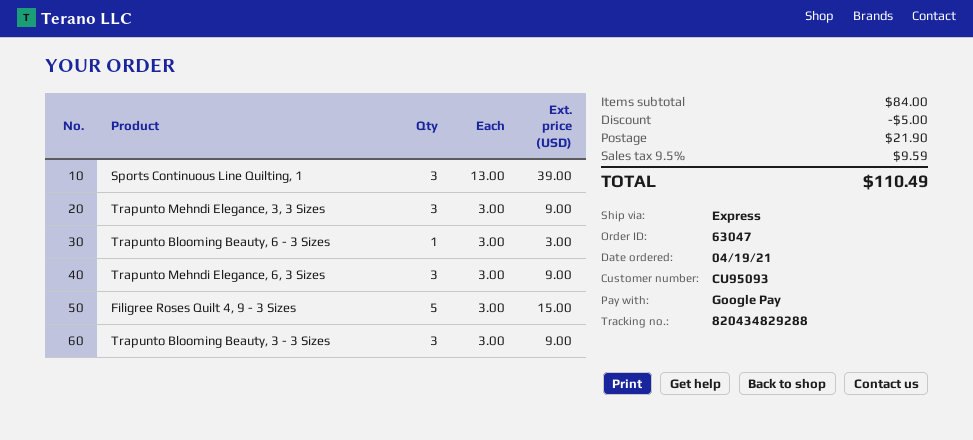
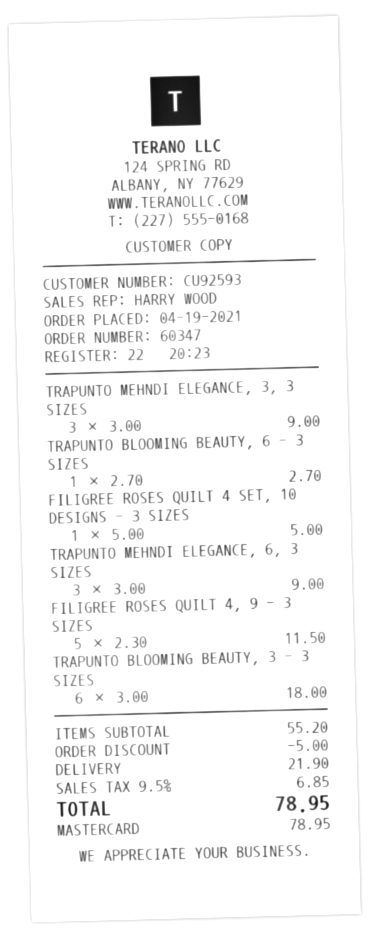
order number: 63047 -> 60347
customer number: CU95093 -> CU92593
payment method: Google Pay -> Mastercard
Sports Continuous Line Quilting, 1: 3 x 13.00 = 39.00 -> none
Trapunto Blooming Beauty, 6 - 3 Sizes: 1 x 3.00 = 3.00 -> 1 x 2.70 = 2.70
Filigree Roses Quilt 4, 9 - 3 Sizes: 5 x 3.00 = 15.00 -> 5 x 2.30 = 11.50
Trapunto Blooming Beauty, 3 - 3 Sizes: 3 x 3.00 = 9.00 -> 6 x 3.00 = 18.00
FILIGREE ROSES QUILT 4 SET, 10 DESIGNS - 3 SIZES: none -> 1 x 5.00 = 5.00
subtotal: 84.00 -> 55.20
tax: 9.5% = 9.59 -> 9.5% = 6.85
total: 110.49 -> 78.95

